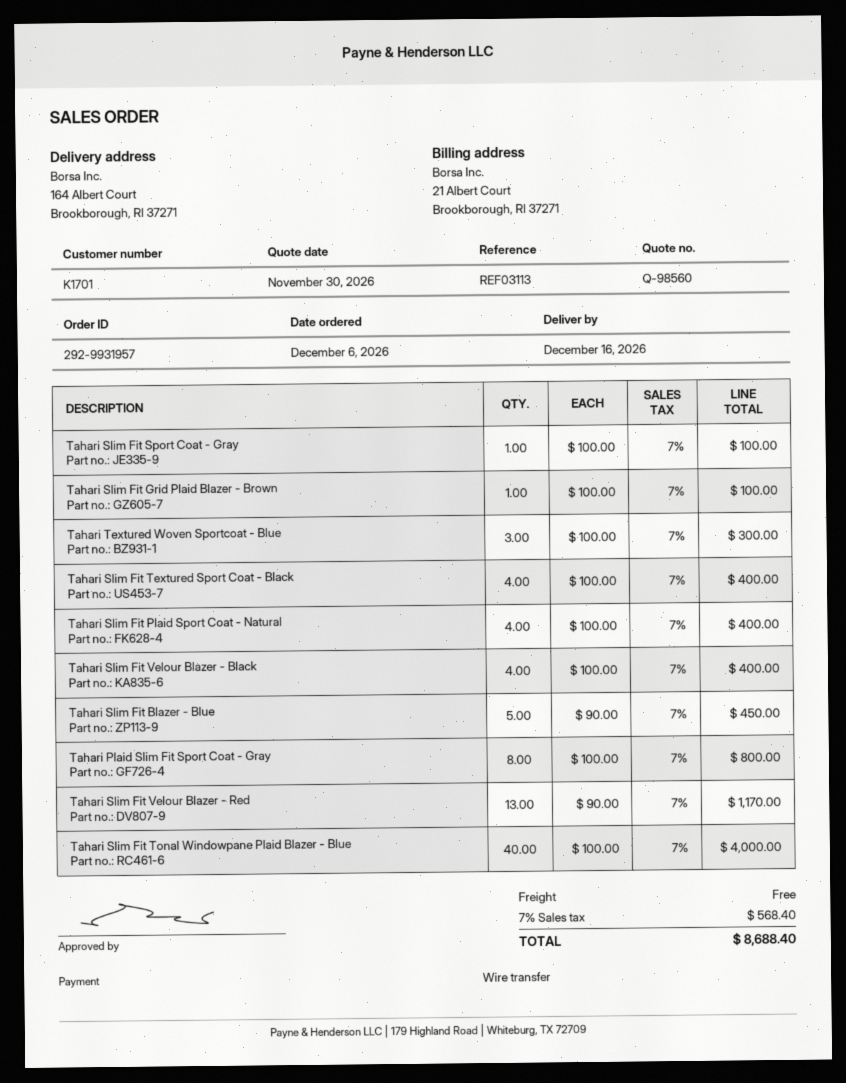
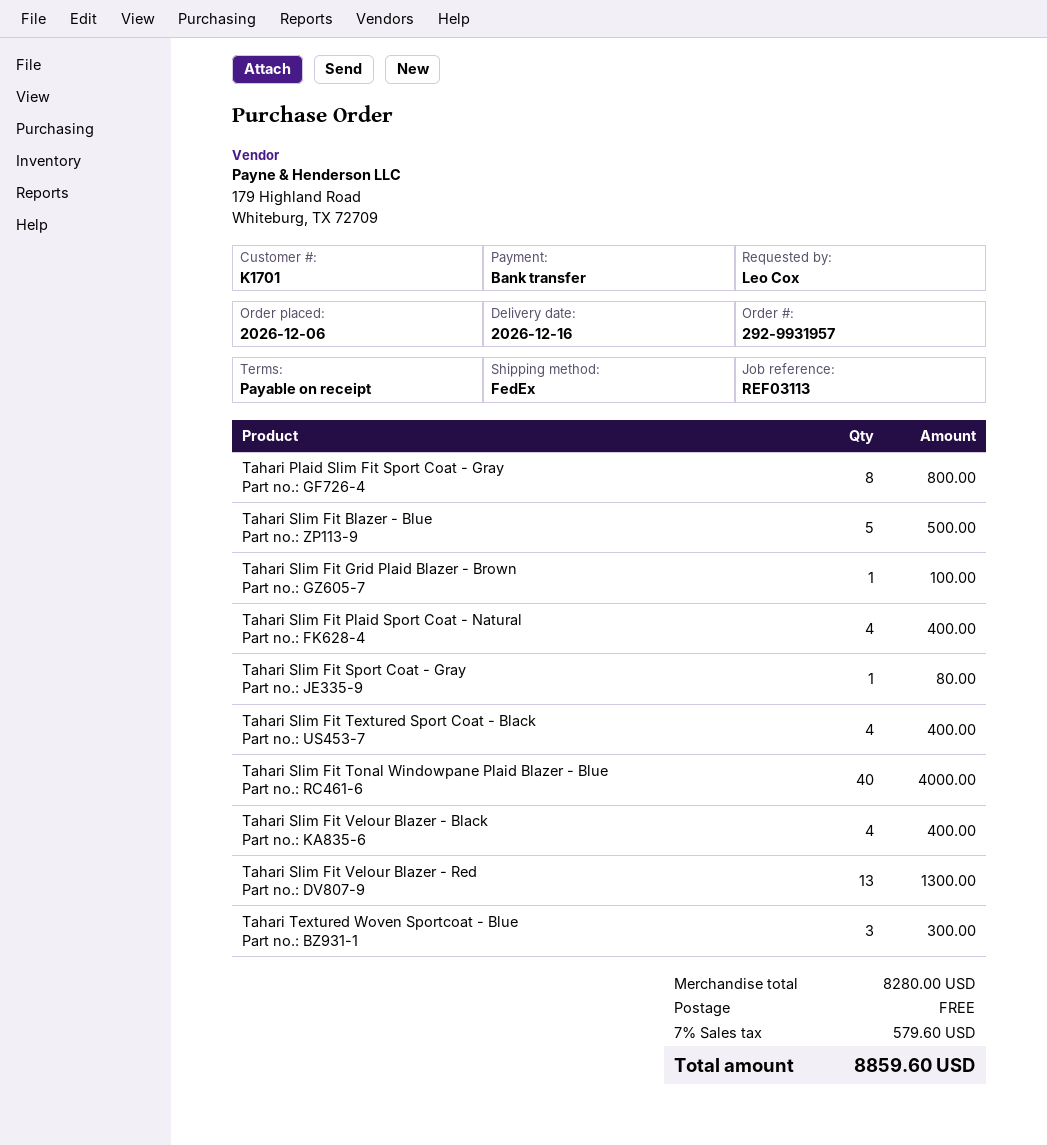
Tahari Slim Fit Sport Coat - Gray: 1 for 100.00 -> 1 for 80.00
Tahari Slim Fit Blazer - Blue: 5 for 450.00 -> 5 for 500.00
Tahari Slim Fit Velour Blazer - Red: 13 for 1170.00 -> 13 for 1300.00
tax: 7% = 568.40 -> 7% = 579.60
total: 8688.40 -> 8859.60

